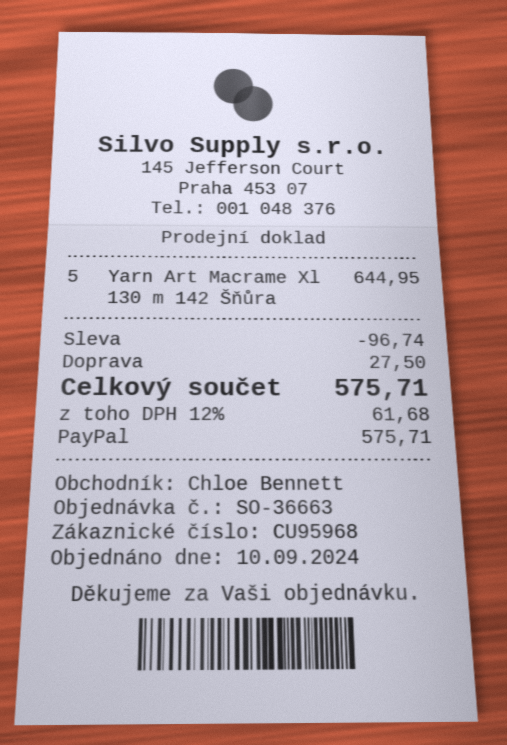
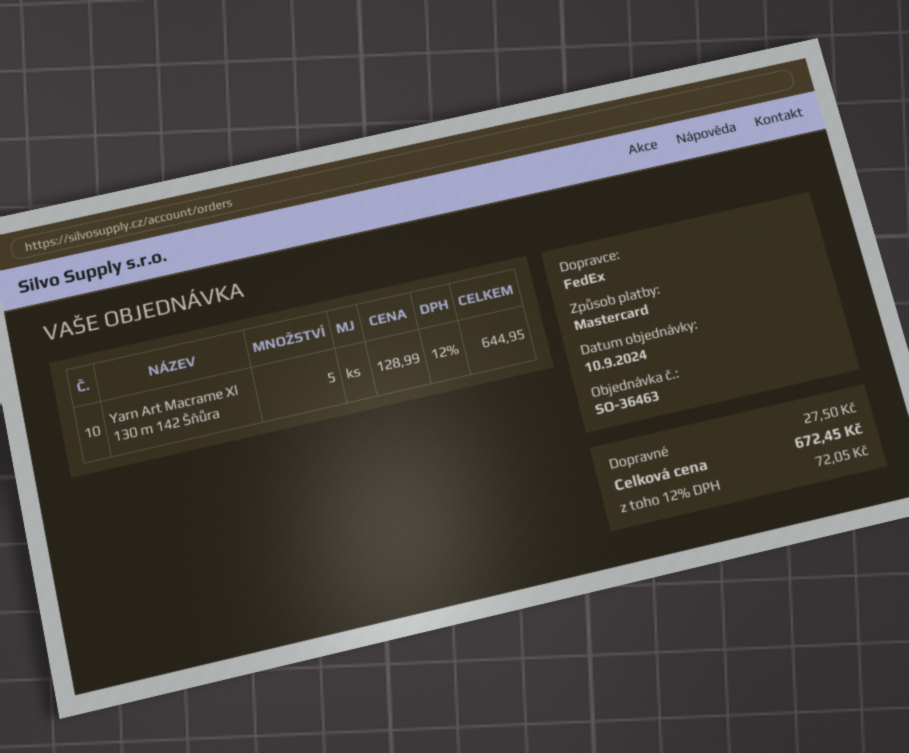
order number: SO-36663 -> SO-36463
payment method: PayPal -> Mastercard
discount: 96.74 -> none
tax: 12% = 61.68 -> 12% = 72.05
total: 575.71 -> 672.45

